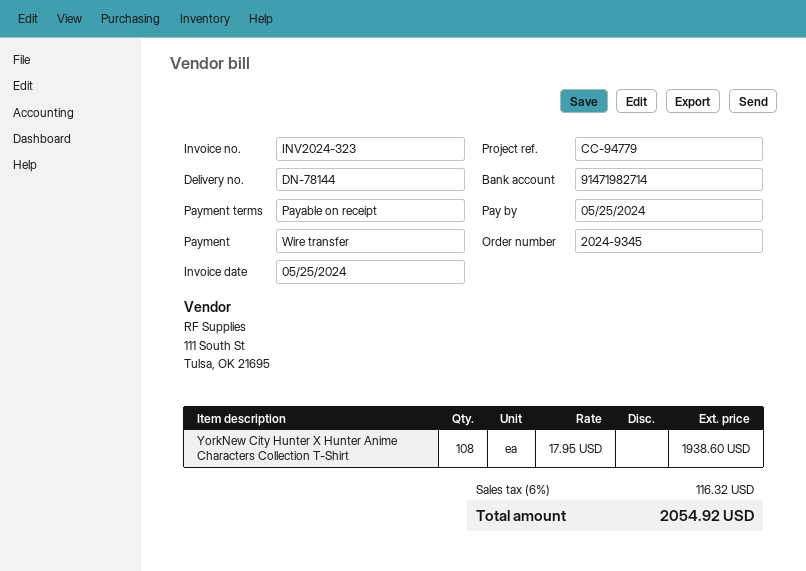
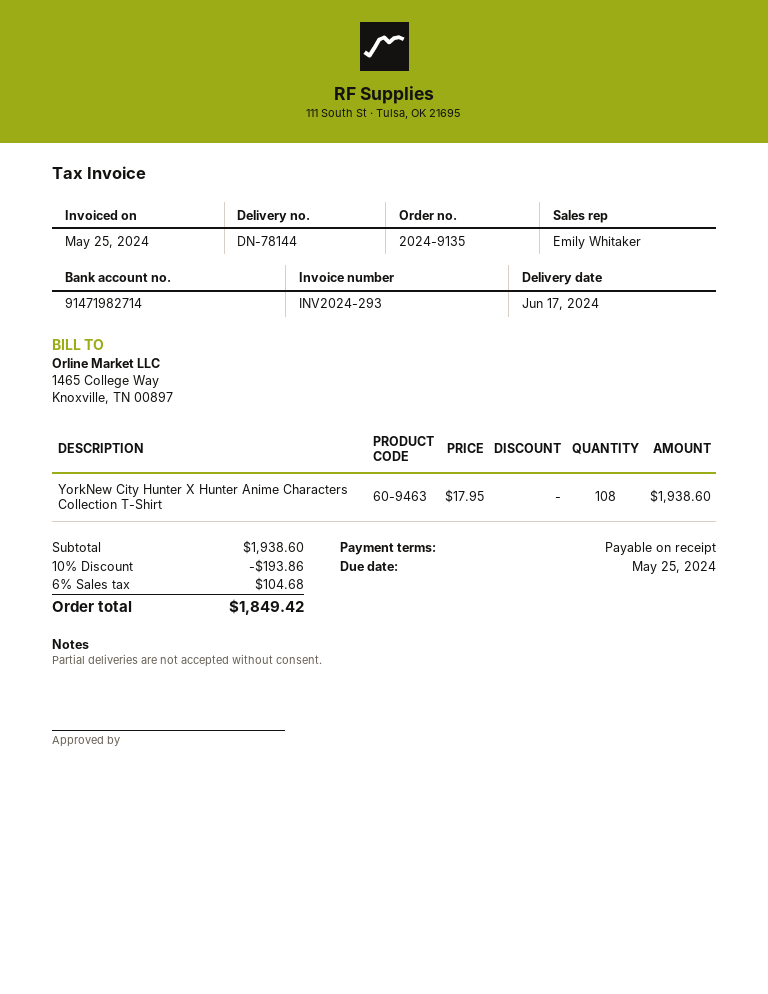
order number: 2024-9345 -> 2024-9135
invoice number: INV2024-323 -> INV2024-293
discount: none -> 10% = 193.86
tax: 6% = 116.32 -> 6% = 104.68
total: 2054.92 -> 1849.42

